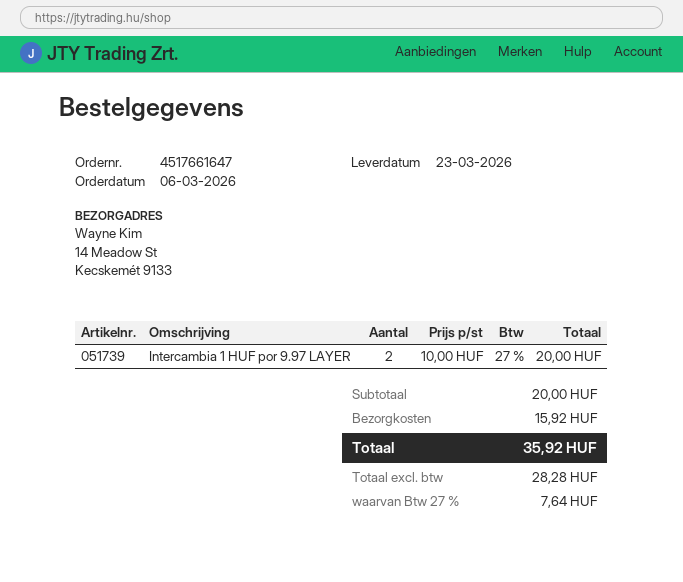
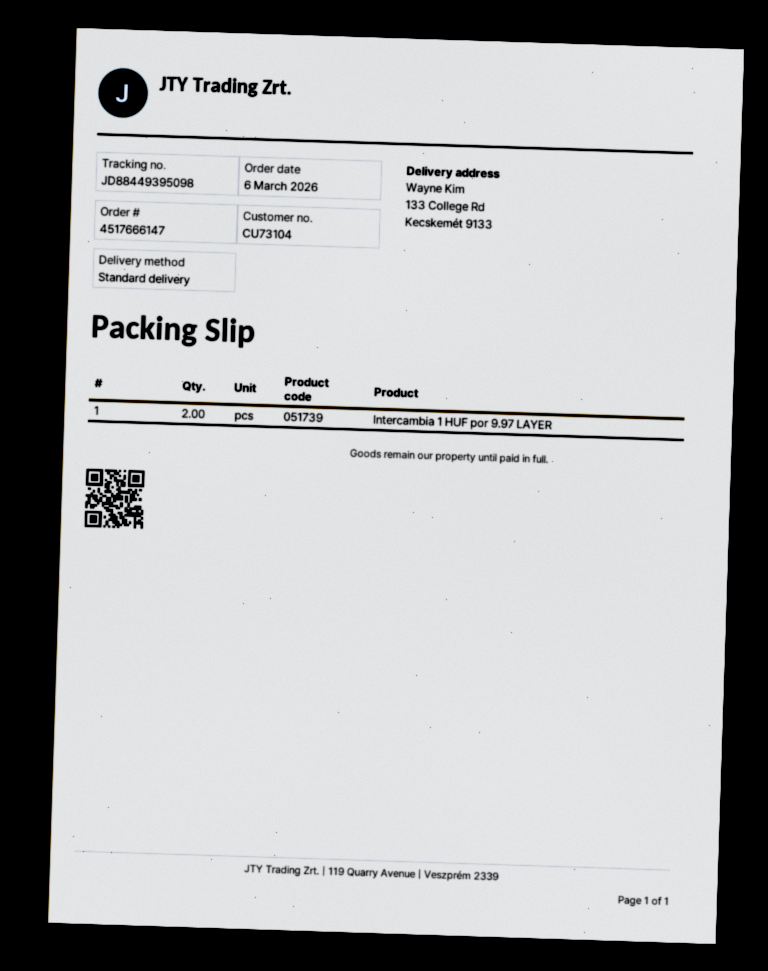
order number: 4517661647 -> 4517666147
ship to: 14 Meadow St, Kecskemét 9133 -> 133 College Rd, Kecskemét 9133

